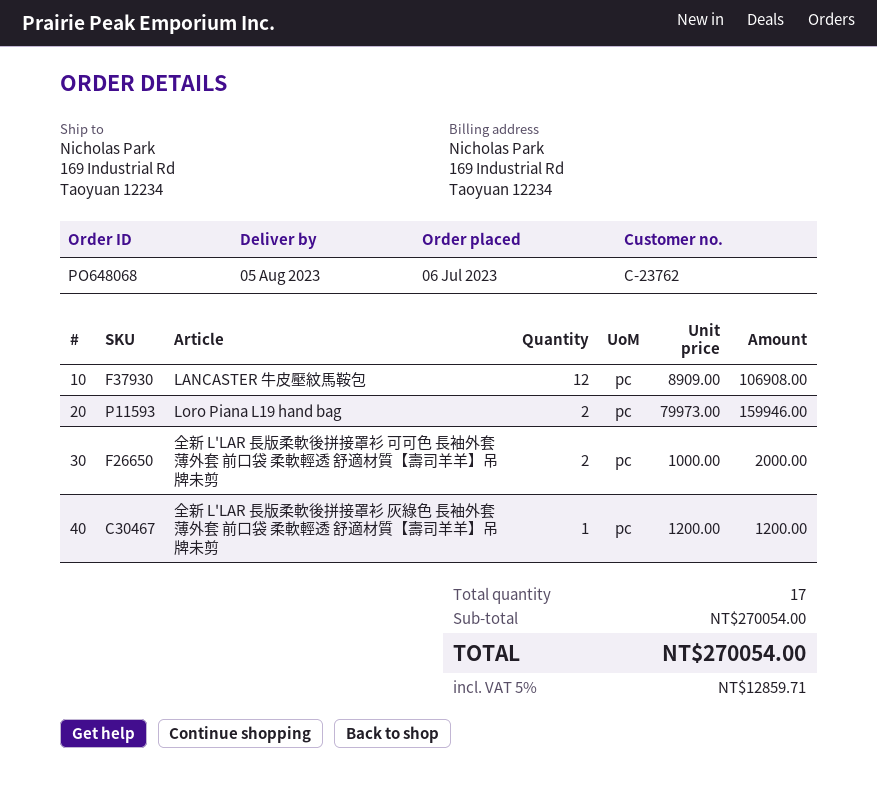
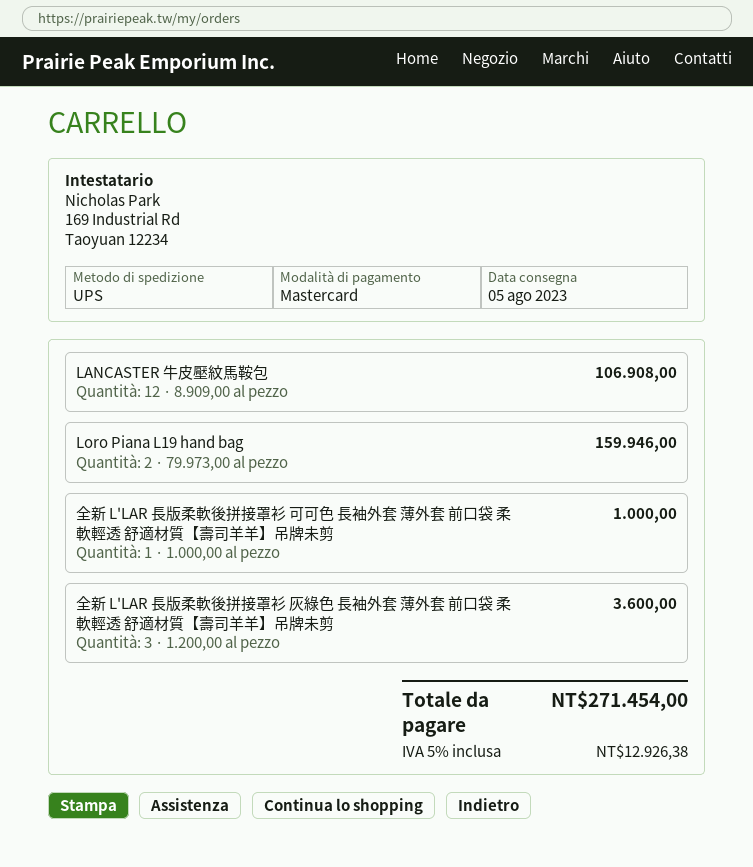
全新 L'LAR 長版柔軟後拼接罩衫 可可色 長袖外套 薄外套 前口袋 柔軟輕透 舒適材質【壽司羊羊】吊牌未剪: 2 x 1000.00 = 2000.00 -> 1 x 1000.00 = 1000.00
全新 L'LAR 長版柔軟後拼接罩衫 灰綠色 長袖外套 薄外套 前口袋 柔軟輕透 舒適材質【壽司羊羊】吊牌未剪: 1 x 1200.00 = 1200.00 -> 3 x 1200.00 = 3600.00
tax: 5% = 12859.71 -> 5% = 12926.38
total: 270054.00 -> 271454.00

